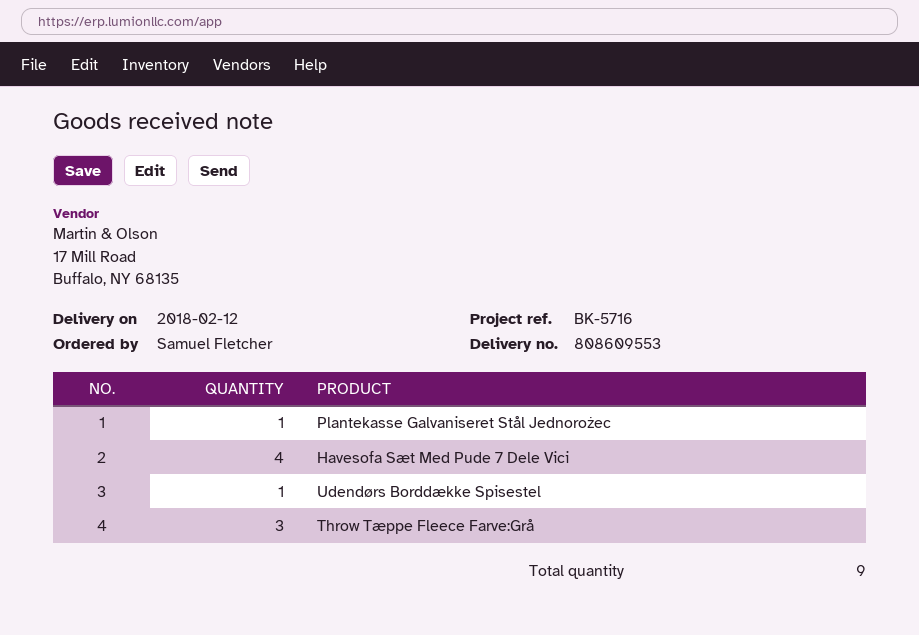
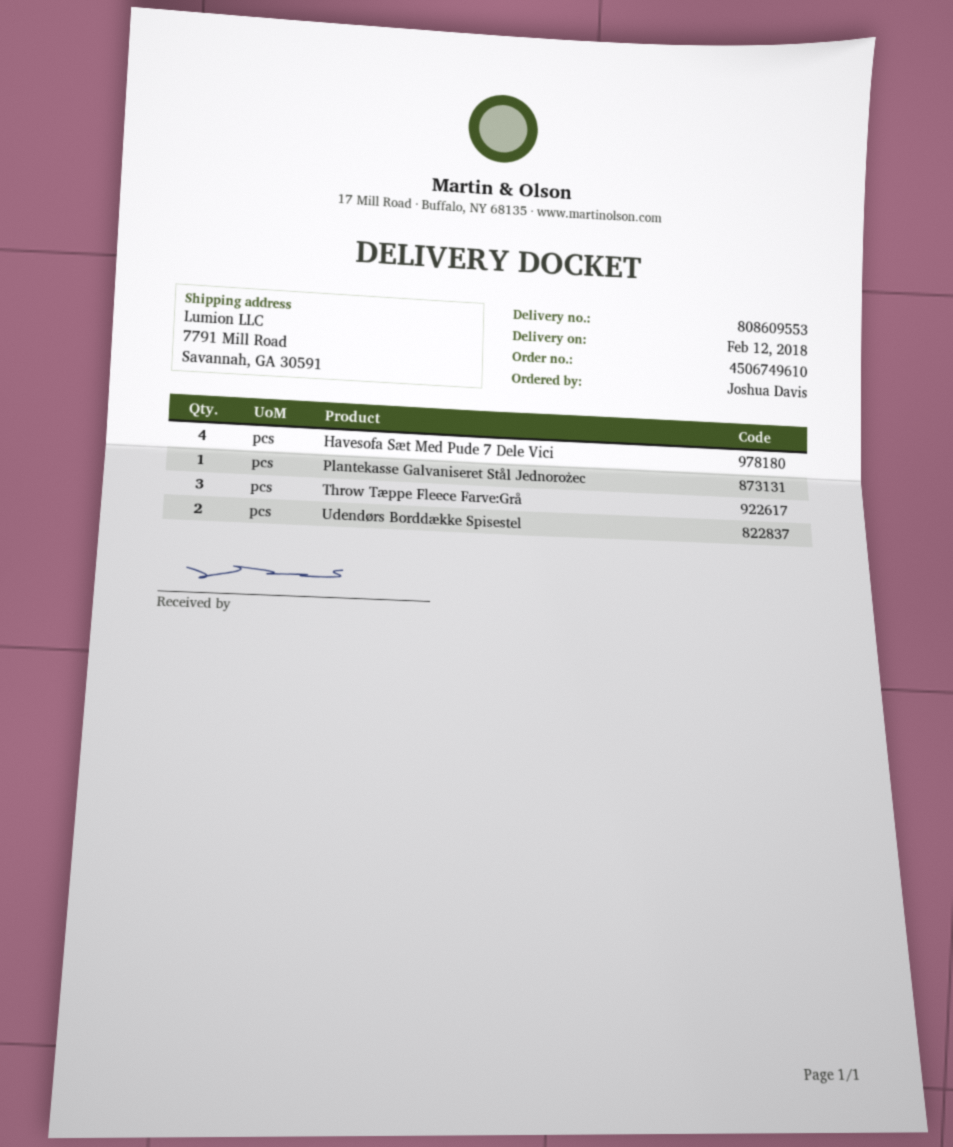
ordered by: Samuel Fletcher -> Joshua Davis
Udendørs Borddække Spisestel: 1 -> 2

